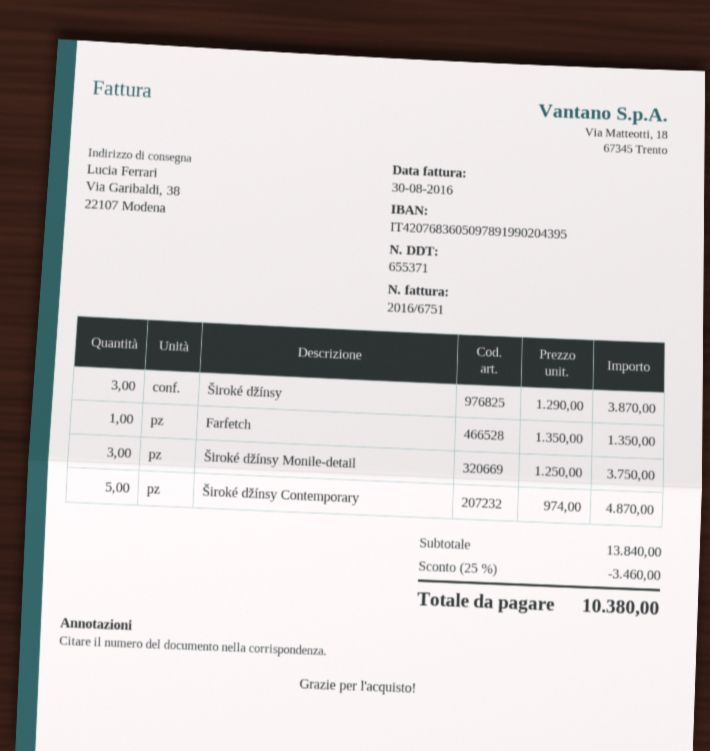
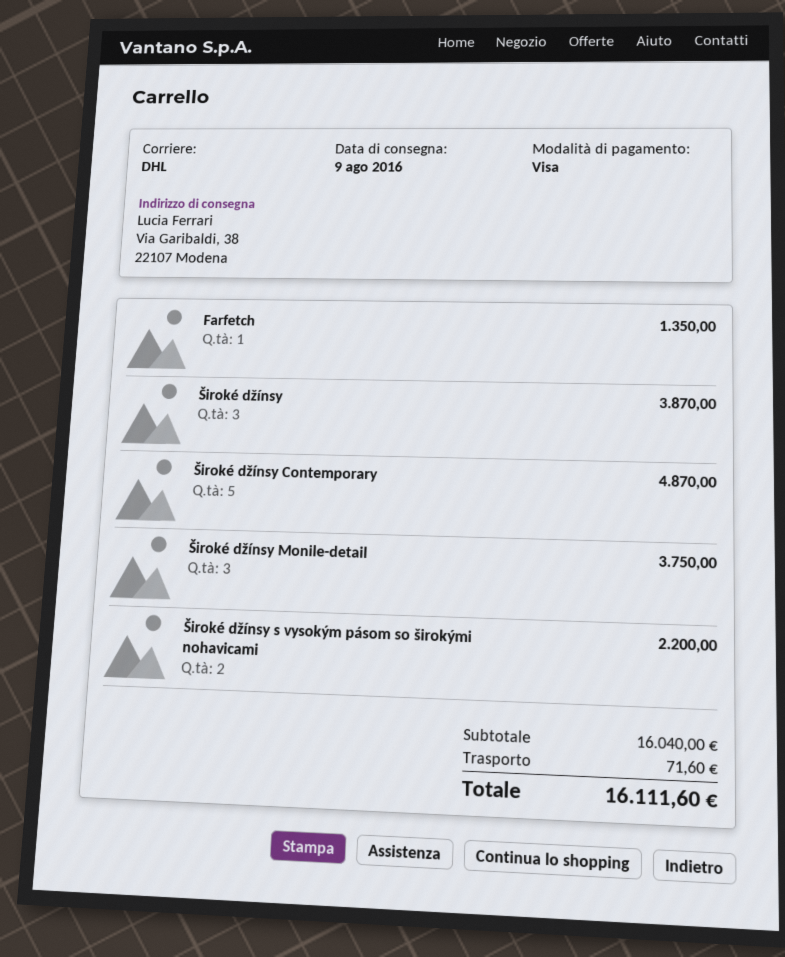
Široké džínsy s vysokým pásom so širokými nohavicami: none -> 2 for 2200.00
subtotal: 13840.00 -> 16040.00
discount: 25% = 3460.00 -> none
shipping: none -> 71.60
total: 10380.00 -> 16111.60

